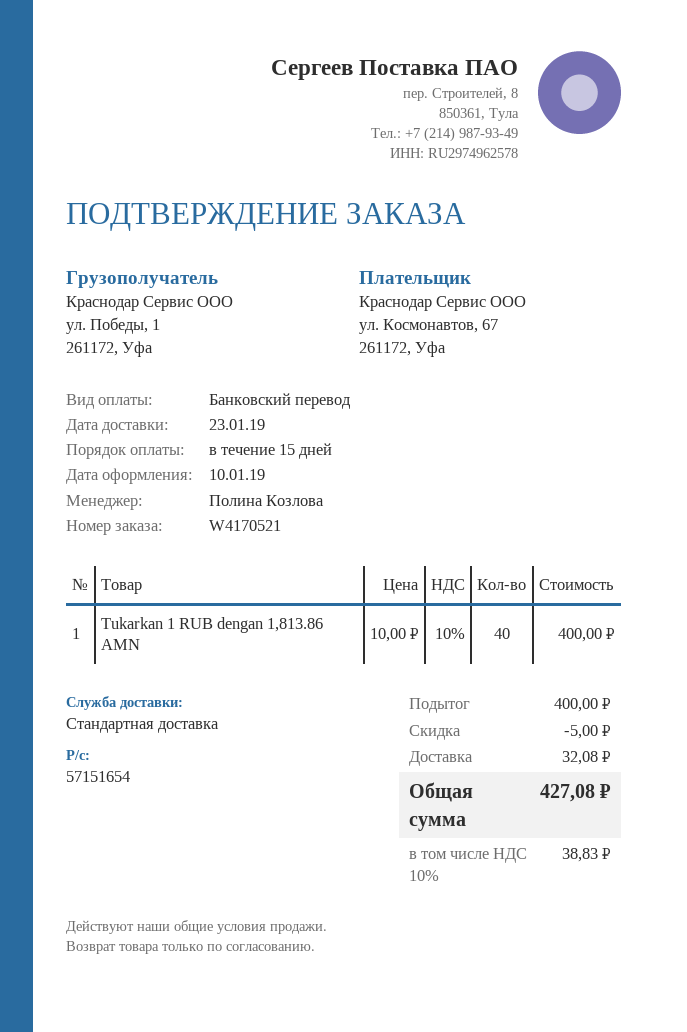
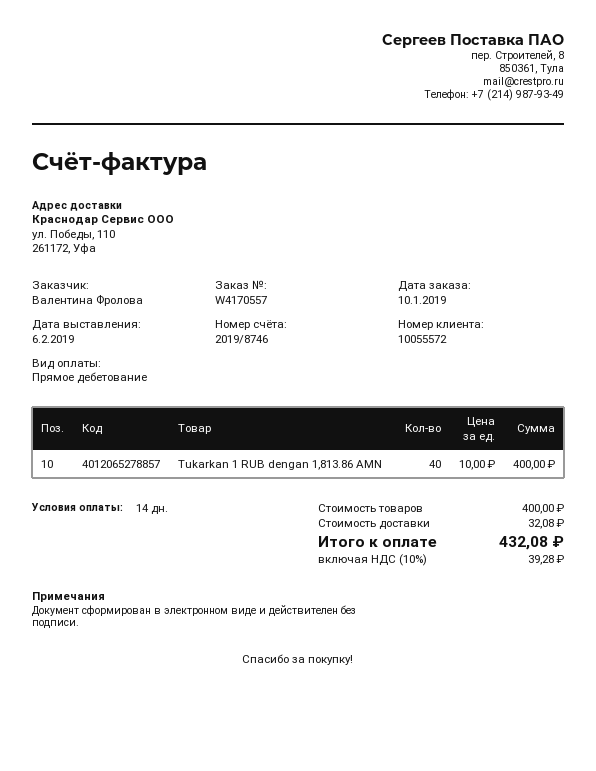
order number: W4170521 -> W4170557
payment terms: 15 days -> 14 days
payment method: bank transfer -> direct debit
ship to: ул. Победы, 1, 261172, Уфа -> ул. Победы, 110, 261172, Уфа
discount: 5.00 -> none
tax: 10% = 38.83 -> 10% = 39.28
total: 427.08 -> 432.08

